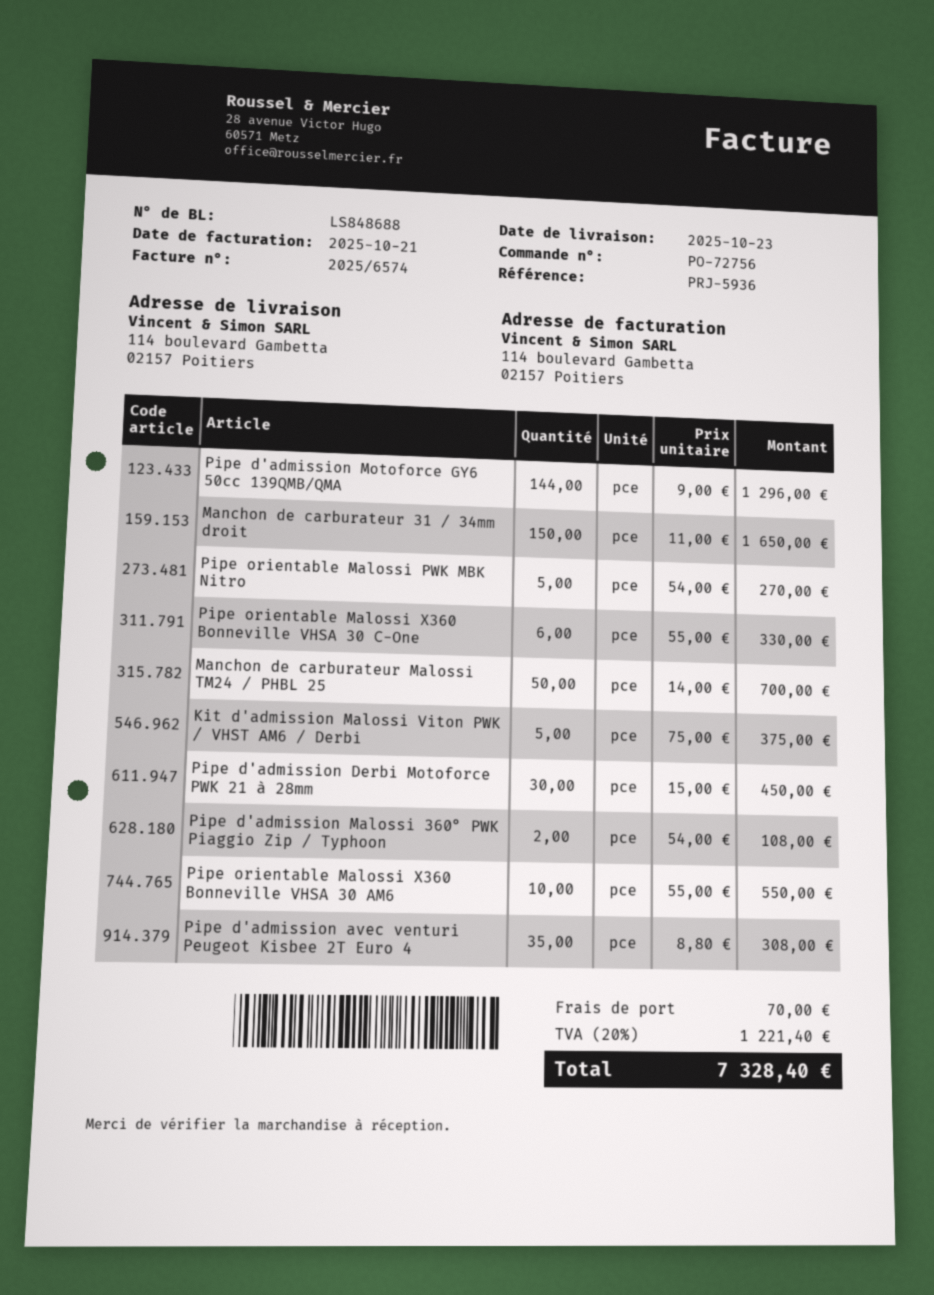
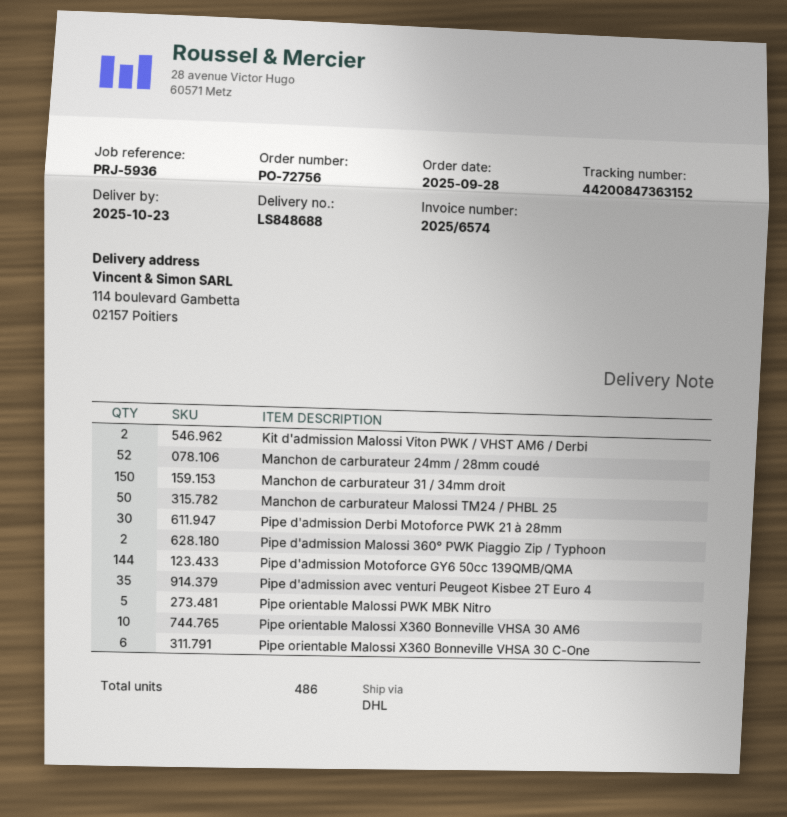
Kit d'admission Malossi Viton PWK / VHST AM6 / Derbi: 5 -> 2
Manchon de carburateur 24mm / 28mm coudé: none -> 52

